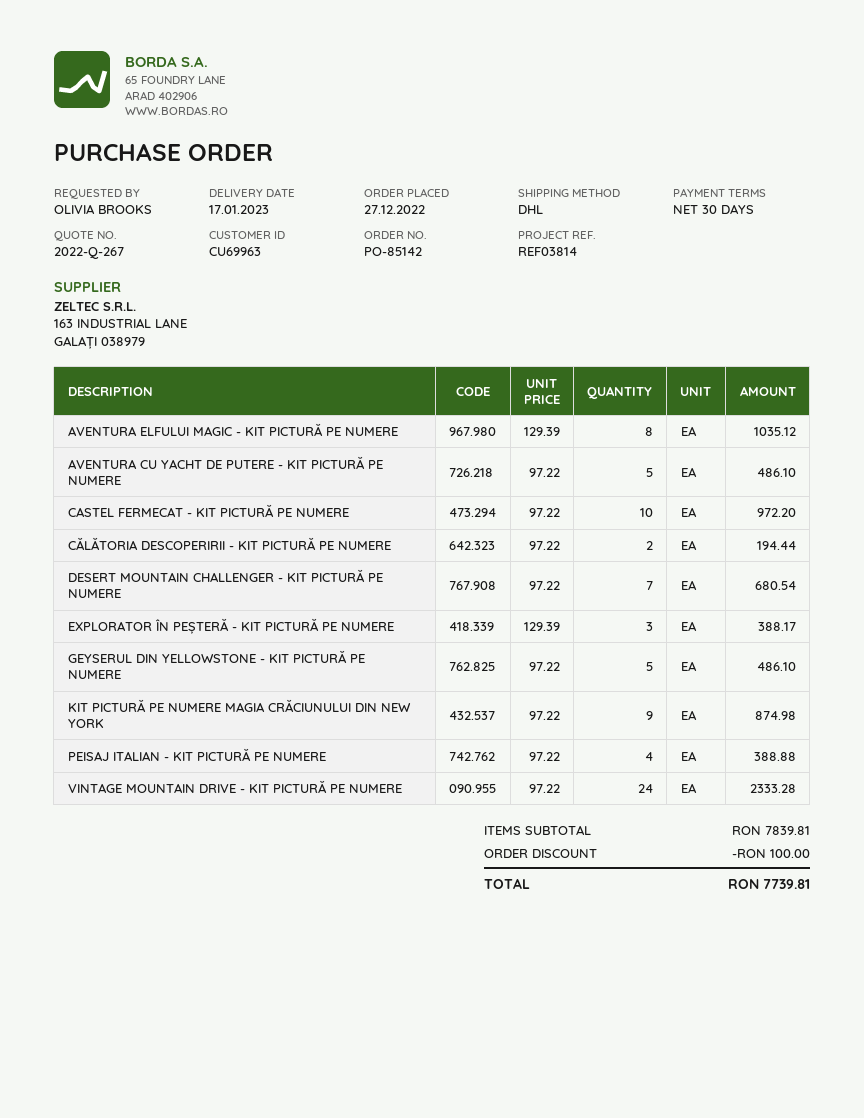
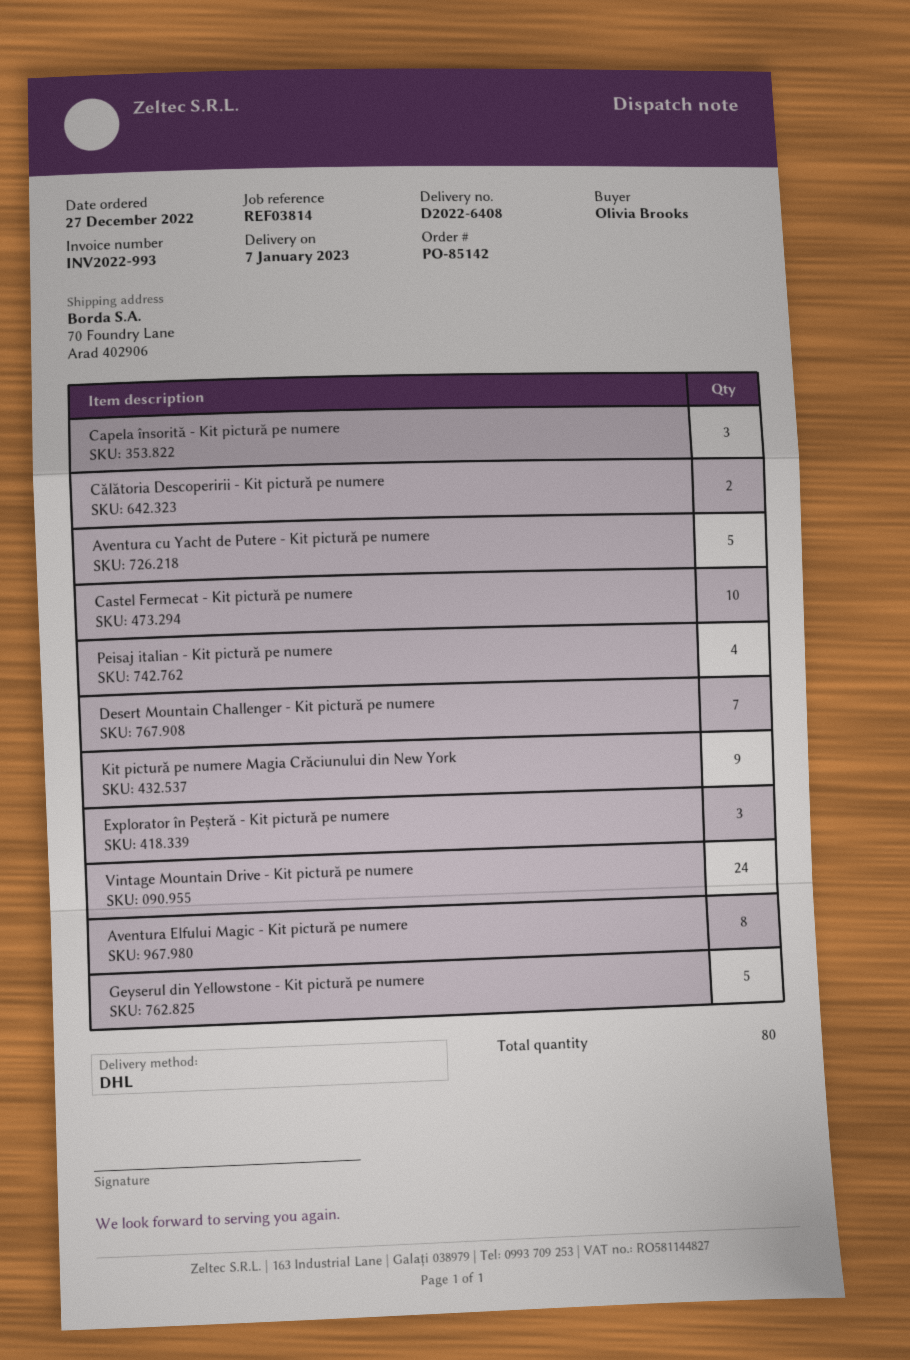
delivery date: 2023-01-17 -> 2023-01-07
Capela însorită - Kit pictură pe numere: none -> 3

